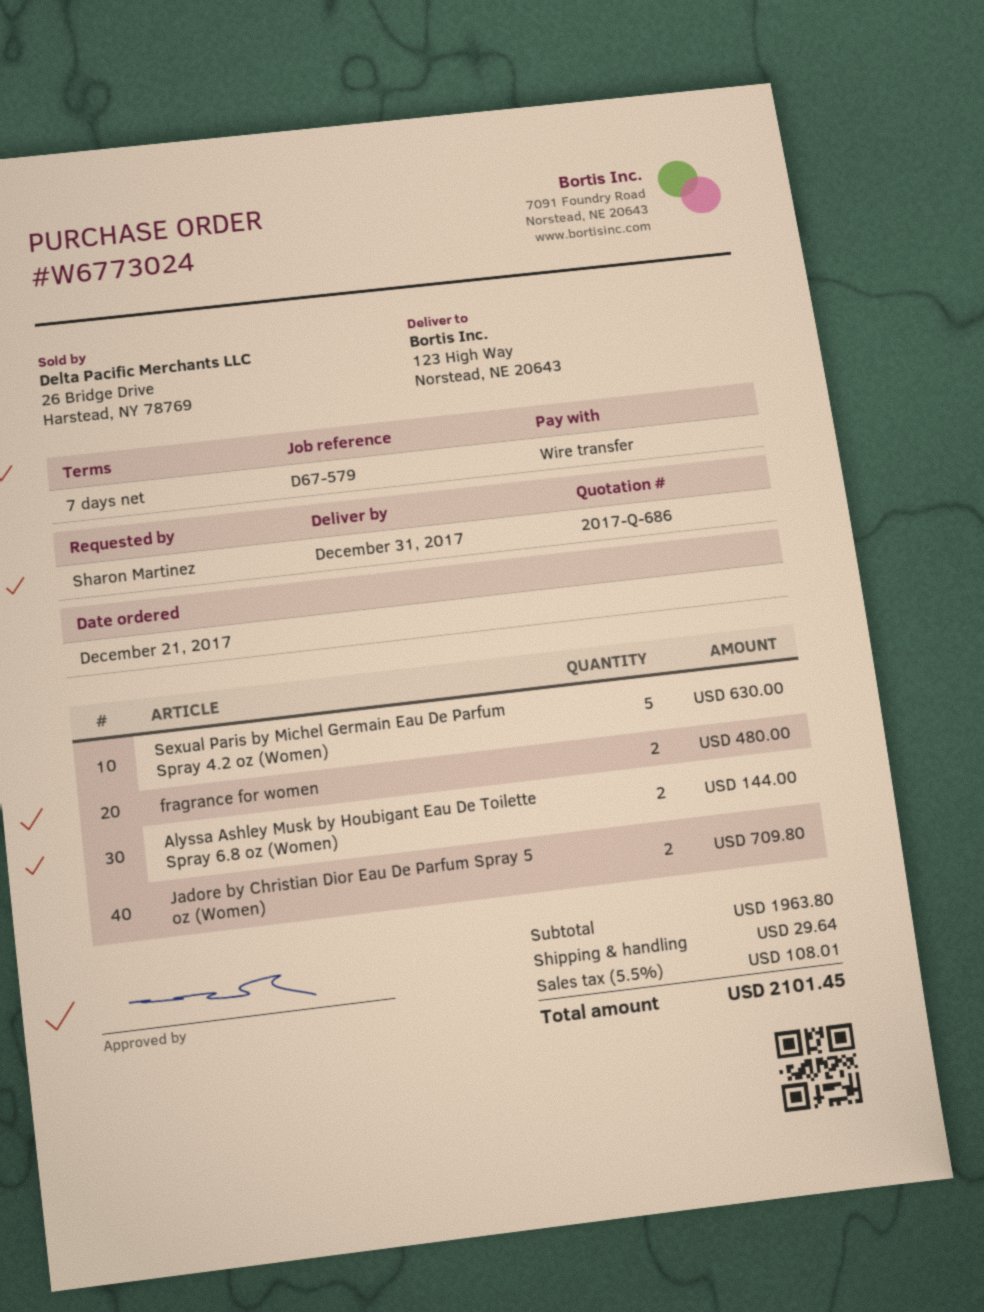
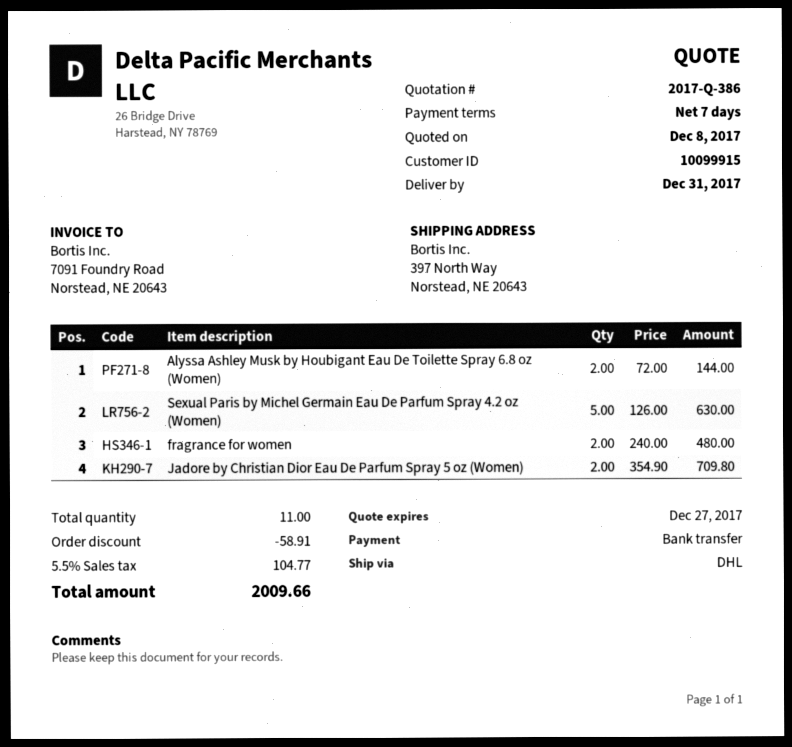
quote number: 2017-Q-686 -> 2017-Q-386
ship to: 123 High Way, Norstead, NE 20643 -> 397 North Way, Norstead, NE 20643
discount: none -> 58.91
shipping: 29.64 -> none
tax: 5.5% = 108.01 -> 5.5% = 104.77
total: 2101.45 -> 2009.66

